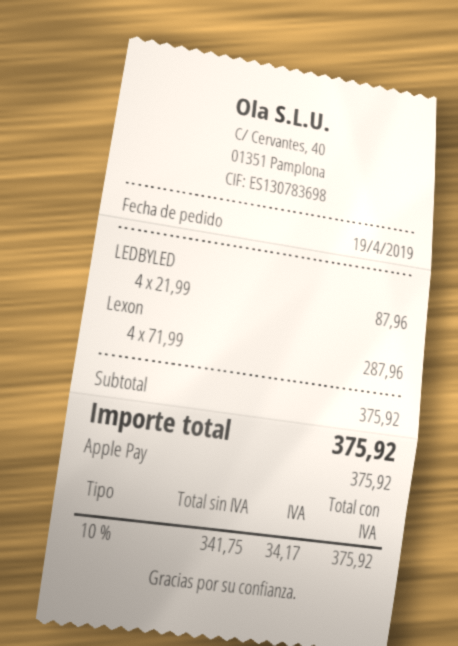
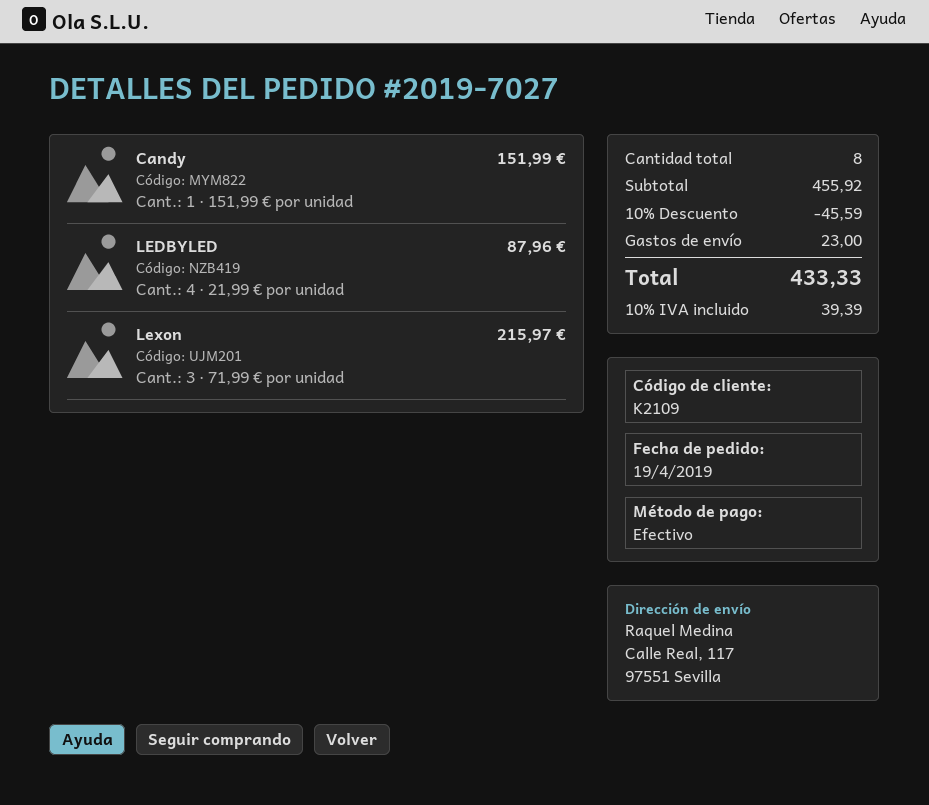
payment method: Apple Pay -> cash
Lexon: 4 x 71.99 = 287.96 -> 3 x 71.99 = 215.97
Candy: none -> 1 x 151.99 = 151.99
subtotal: 375.92 -> 455.92
discount: none -> 10% = 45.59
shipping: none -> 23.00
tax: 10% = 34.17 -> 10% = 39.39
total: 375.92 -> 433.33

